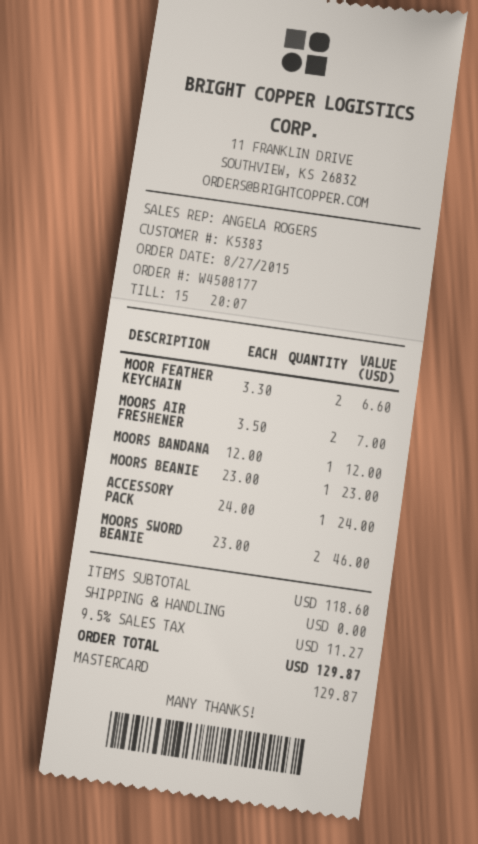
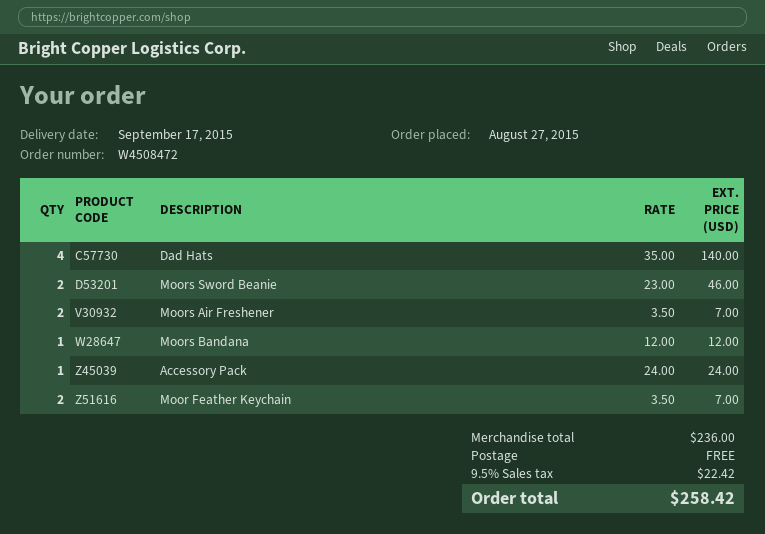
order number: W4508177 -> W4508472
MOOR FEATHER KEYCHAIN: 2 x 3.30 = 6.60 -> 2 x 3.50 = 7.00
MOORS BEANIE: 1 x 23.00 = 23.00 -> none
Dad Hats: none -> 4 x 35.00 = 140.00
subtotal: 118.60 -> 236.00
tax: 9.5% = 11.27 -> 9.5% = 22.42
total: 129.87 -> 258.42

